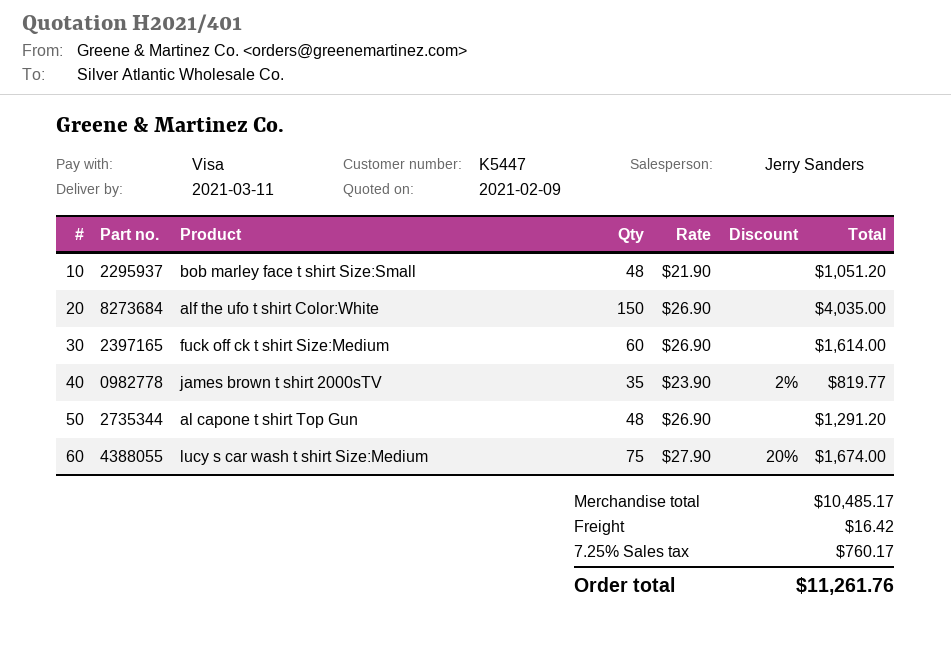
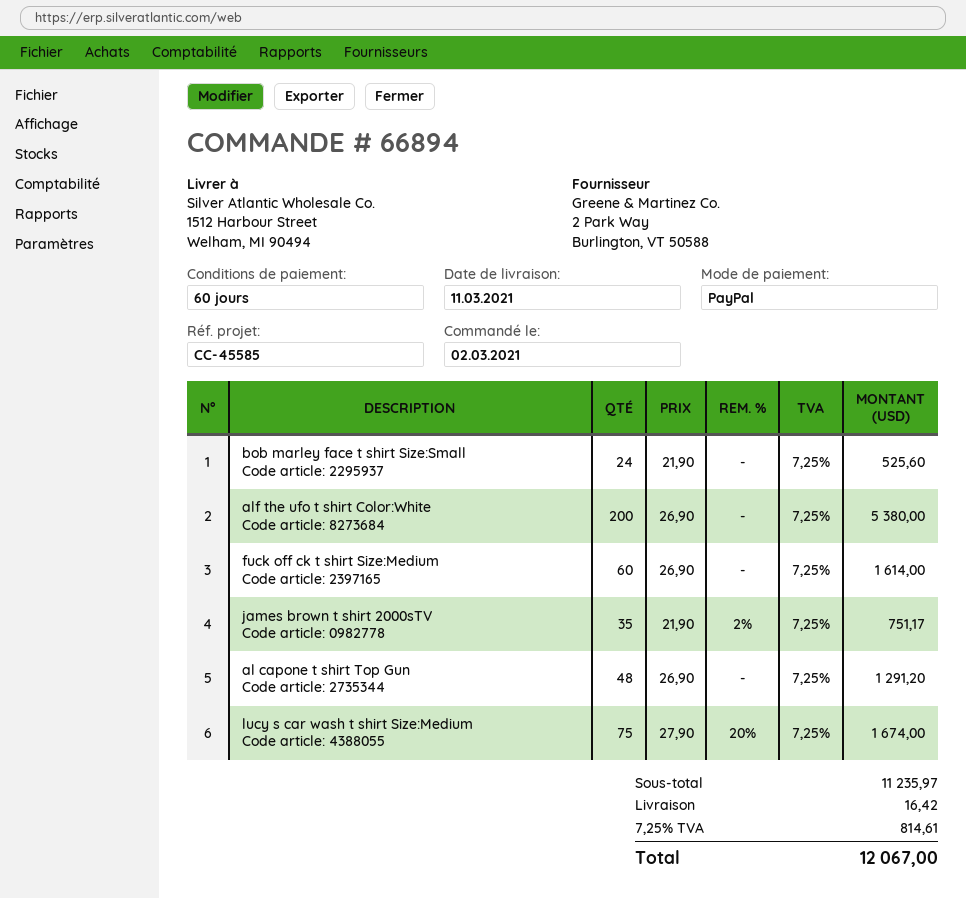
payment method: Visa -> PayPal
bob marley face t shirt Size:Small: 48 x 21.90 = 1051.20 -> 24 x 21.90 = 525.60
alf the ufo t shirt Color:White: 150 x 26.90 = 4035.00 -> 200 x 26.90 = 5380.00
james brown t shirt 2000sTV: 35 x 23.90 - 2% = 819.77 -> 35 x 21.90 - 2% = 751.17
subtotal: 10485.17 -> 11235.97
tax: 7.25% = 760.17 -> 7.25% = 814.61
total: 11261.76 -> 12067.00

